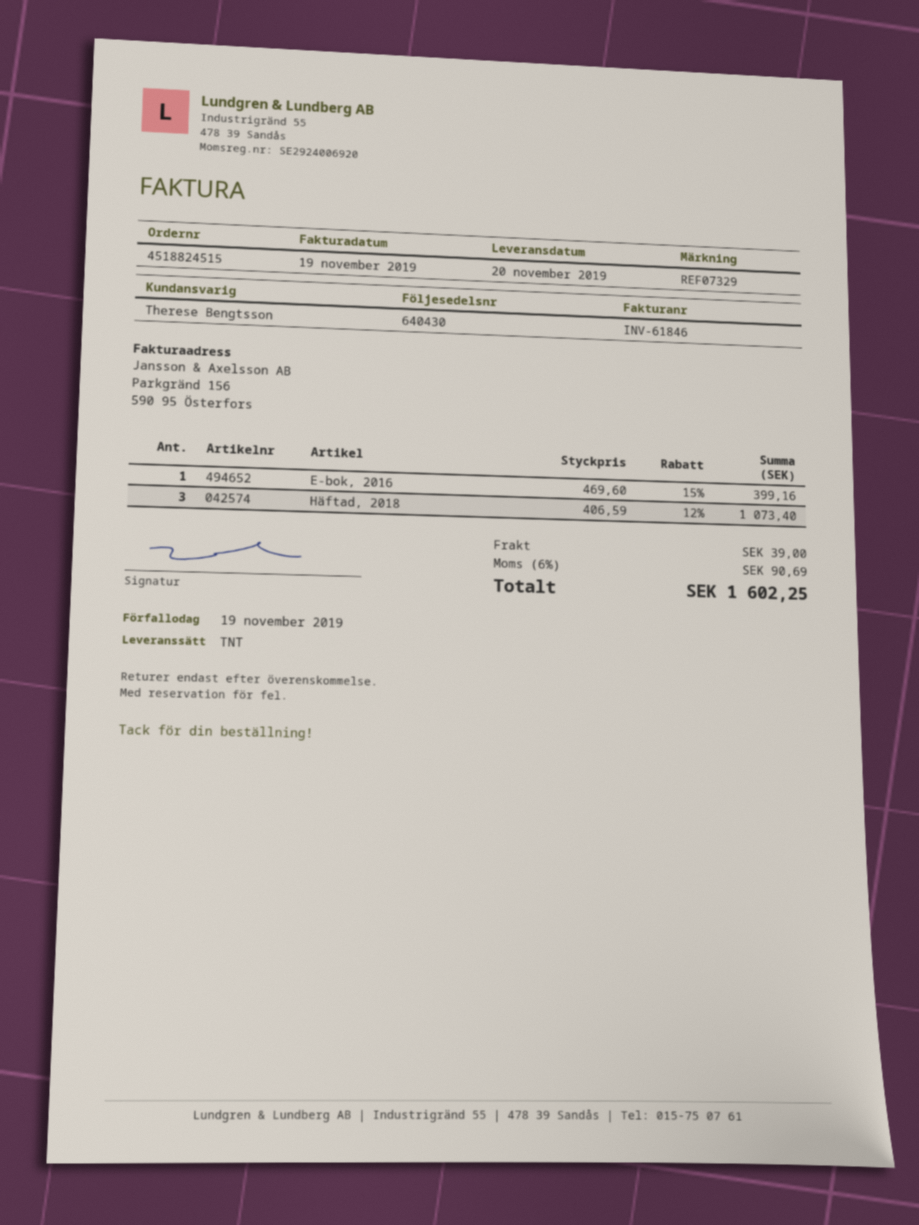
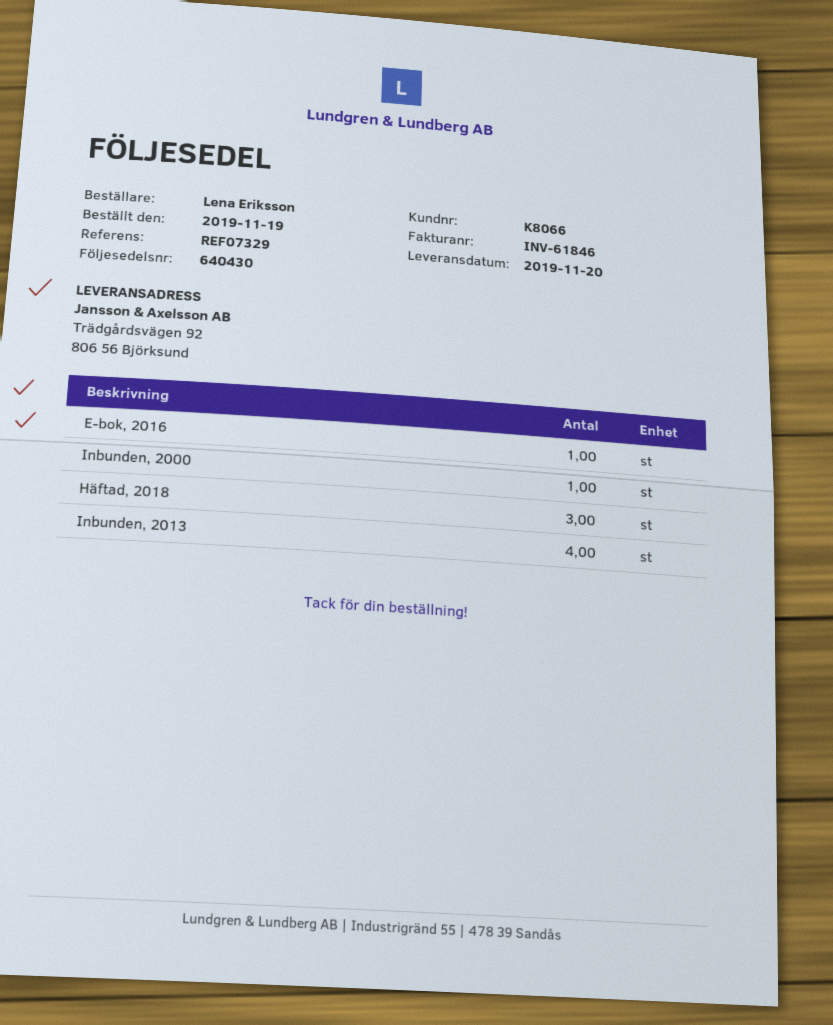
Inbunden, 2000: none -> 1
Inbunden, 2013: none -> 4

